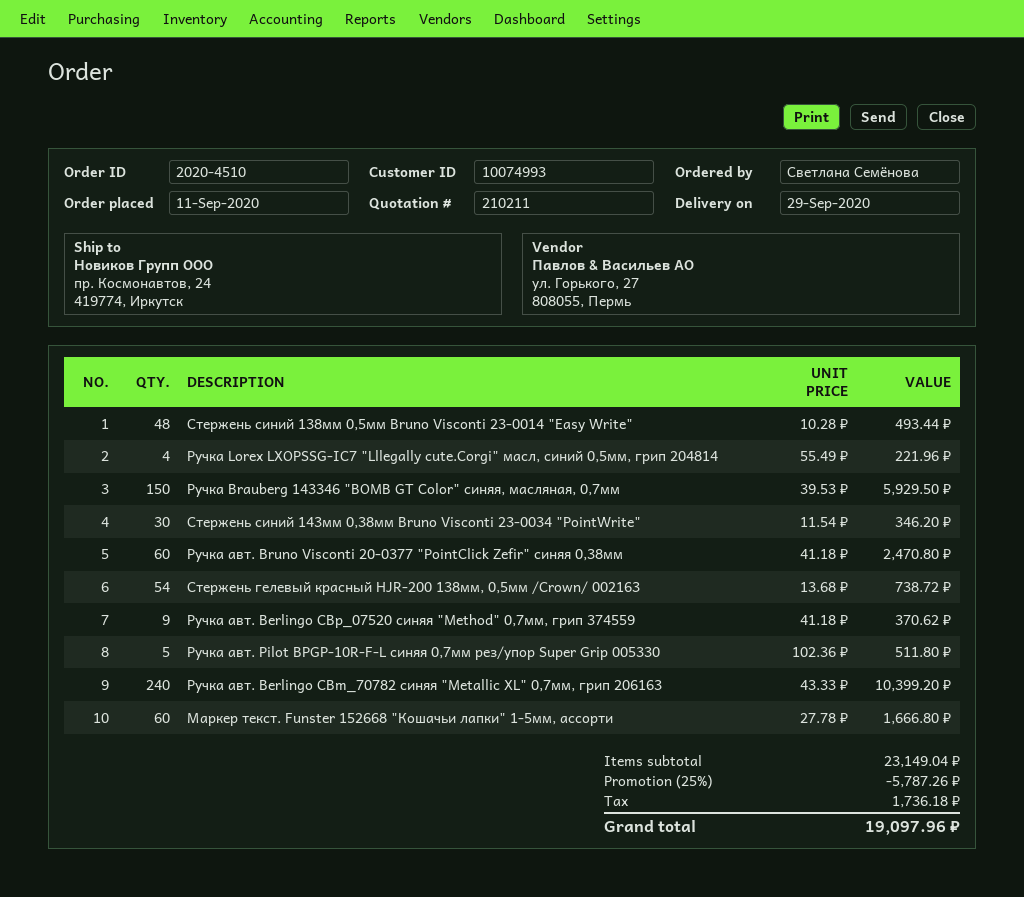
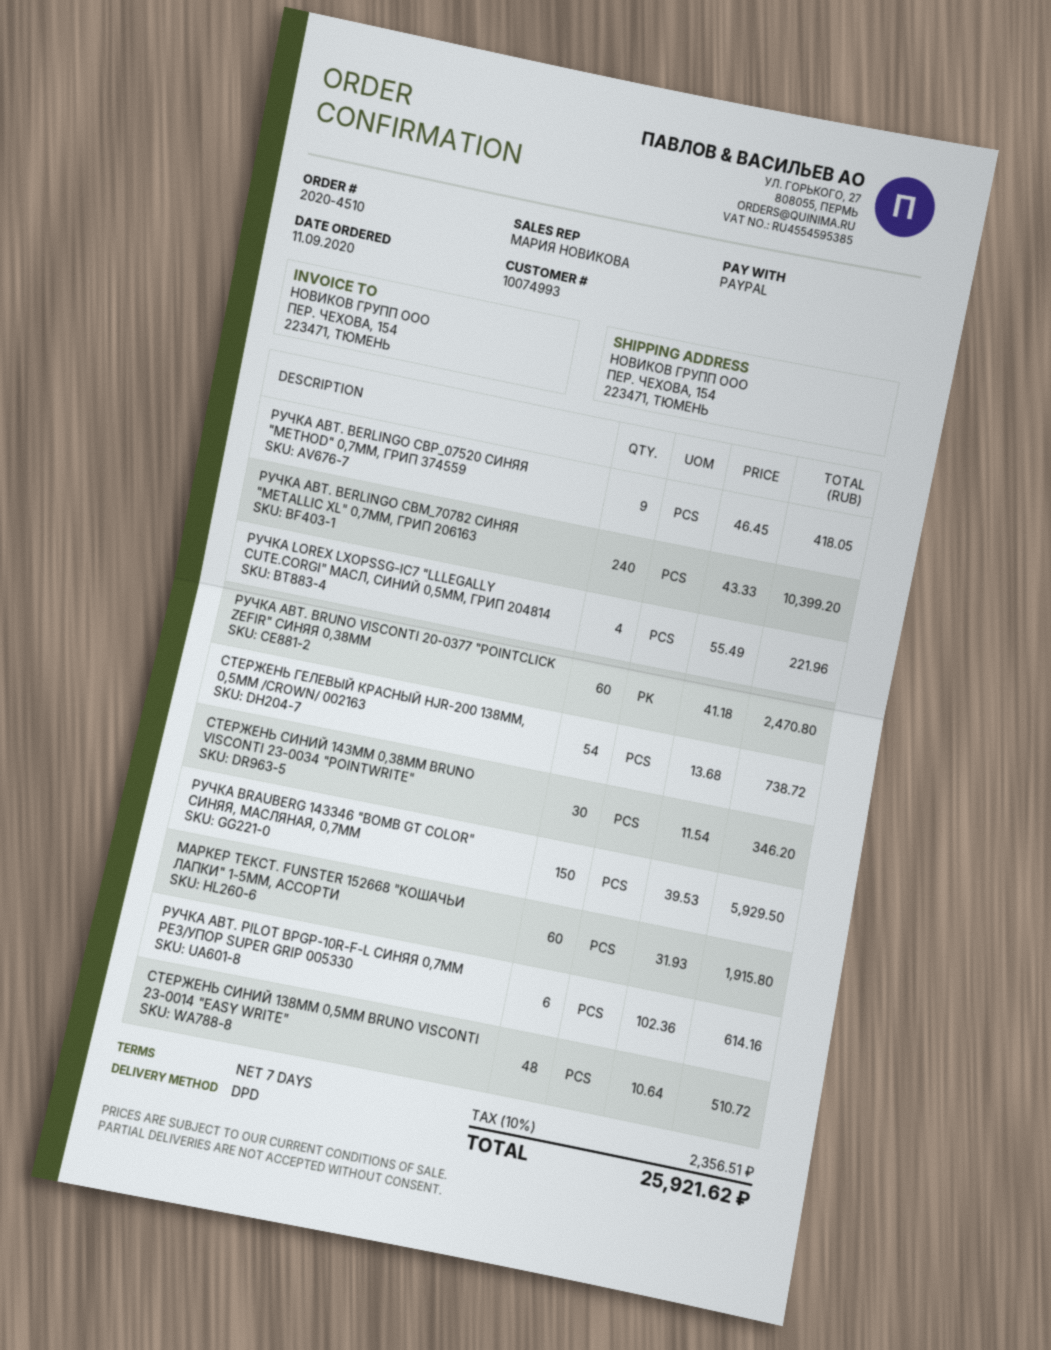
ship to: пр. Космонавтов, 24, 419774, Иркутск -> ПЕР. ЧЕХОВА, 154, 223471, ТЮМЕНЬ
Стержень синий 138мм 0,5мм Bruno Visconti 23-0014 "Easy Write": 48 x 10.28 = 493.44 -> 48 x 10.64 = 510.72
Ручка авт. Berlingo CBp_07520 синяя "Method" 0,7мм, грип 374559: 9 x 41.18 = 370.62 -> 9 x 46.45 = 418.05
Ручка авт. Pilot BPGP-10R-F-L синяя 0,7мм рез/упор Super Grip 005330: 5 x 102.36 = 511.80 -> 6 x 102.36 = 614.16
Маркер текст. Funster 152668 "Кошачьи лапки" 1-5мм, ассорти: 60 x 27.78 = 1666.80 -> 60 x 31.93 = 1915.80
discount: 25% = 5787.26 -> none
tax: 1736.18 -> 2356.51
total: 19097.96 -> 25921.62

